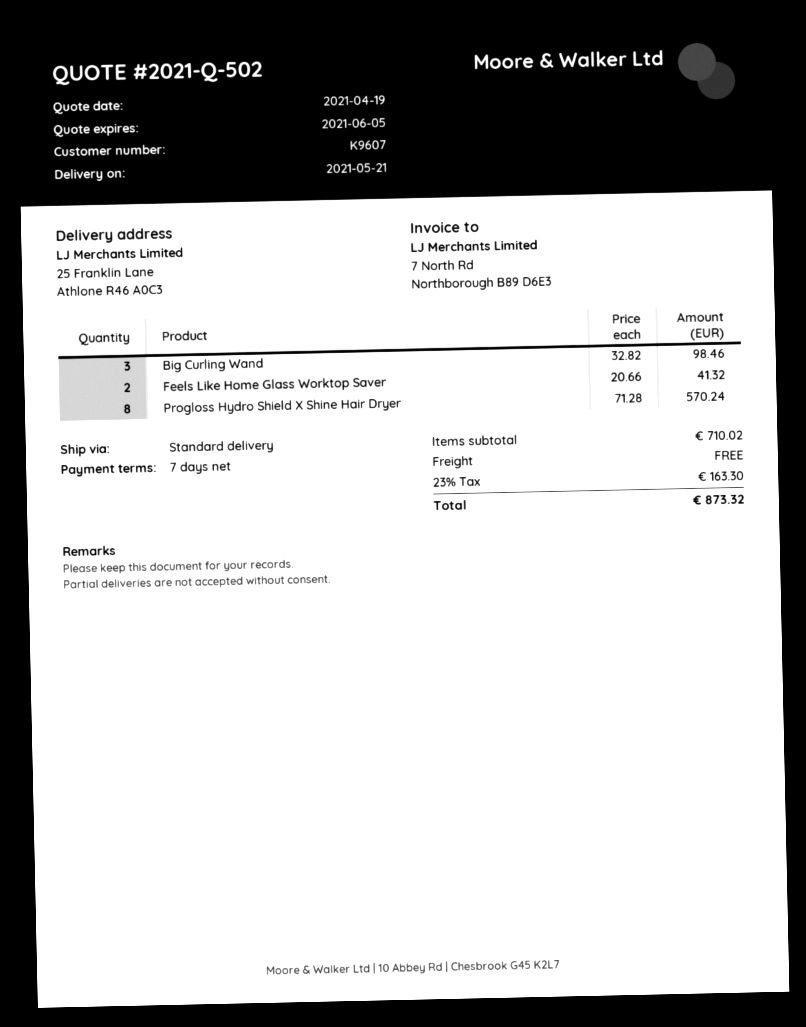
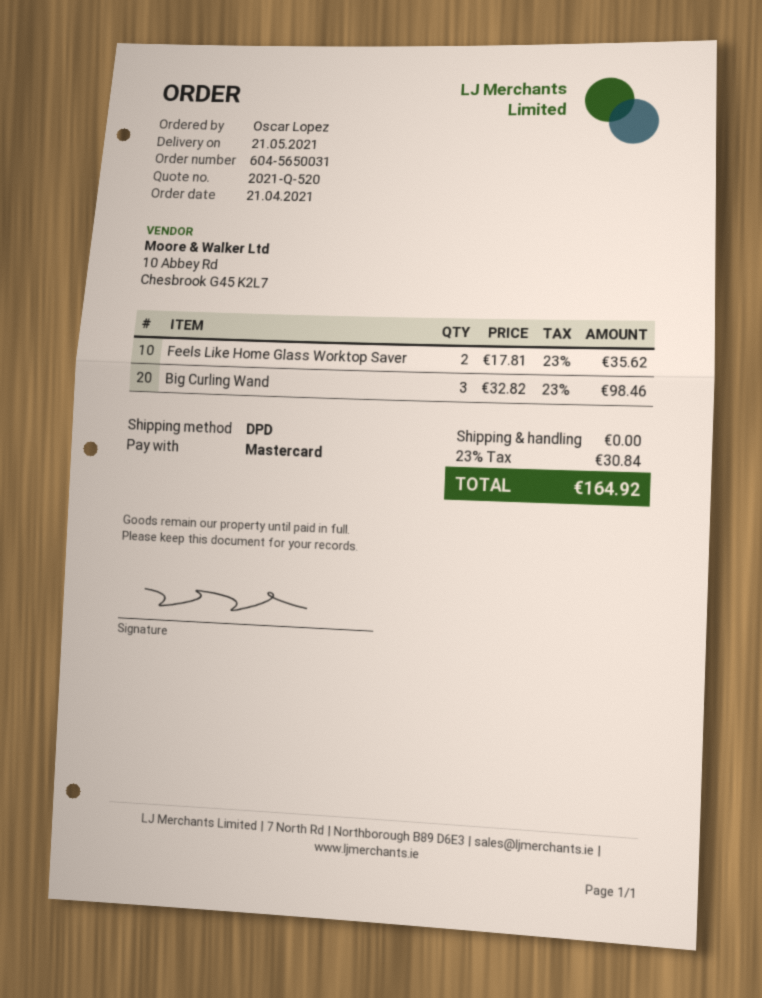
quote number: 2021-Q-502 -> 2021-Q-520
shipping method: standard -> DPD
Feels Like Home Glass Worktop Saver: 2 x 20.66 = 41.32 -> 2 x 17.81 = 35.62
Progloss Hydro Shield X Shine Hair Dryer: 8 x 71.28 = 570.24 -> none
tax: 23% = 163.30 -> 23% = 30.84
total: 873.32 -> 164.92

